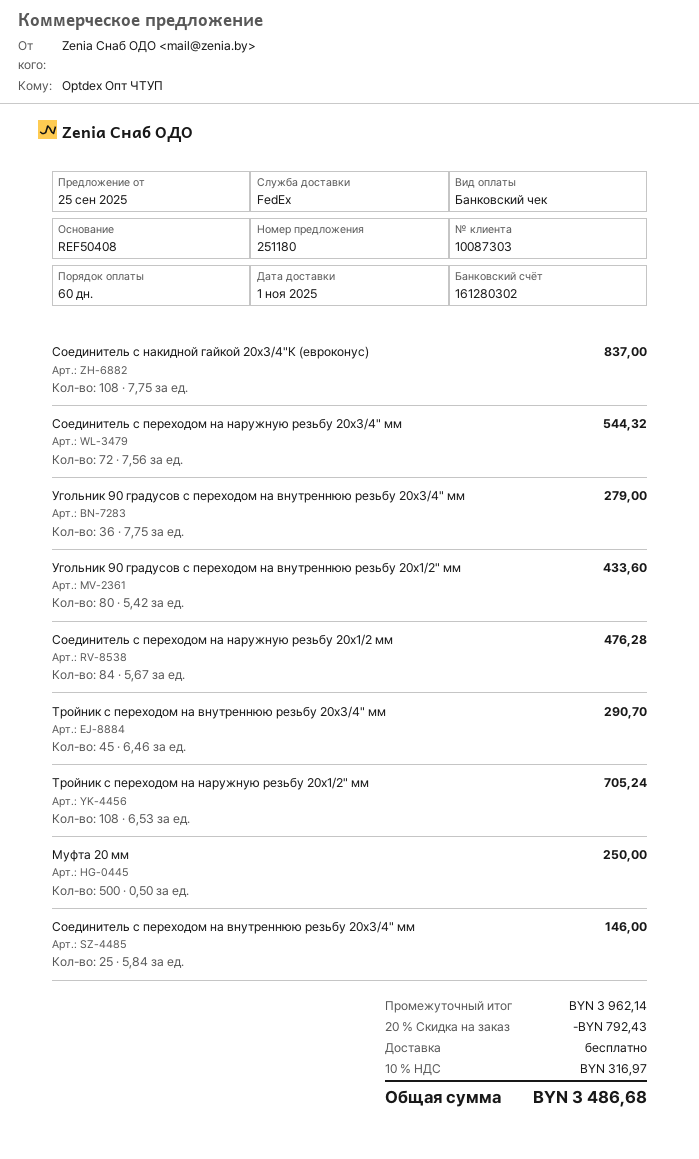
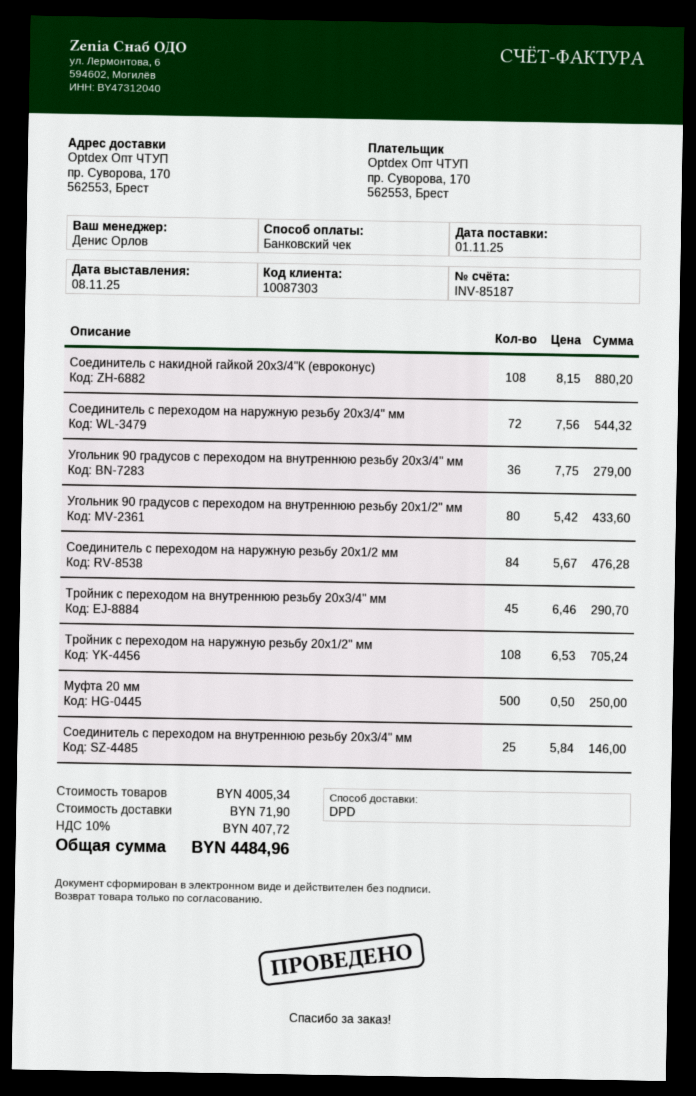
shipping method: FedEx -> DPD
Соединитель с накидной гайкой 20х3/4"К (евроконус): 108 x 7.75 = 837.00 -> 108 x 8.15 = 880.20
subtotal: 3962.14 -> 4005.34
discount: 20% = 792.43 -> none
shipping: 0.00 -> 71.90
tax: 10% = 316.97 -> 10% = 407.72
total: 3486.68 -> 4484.96

